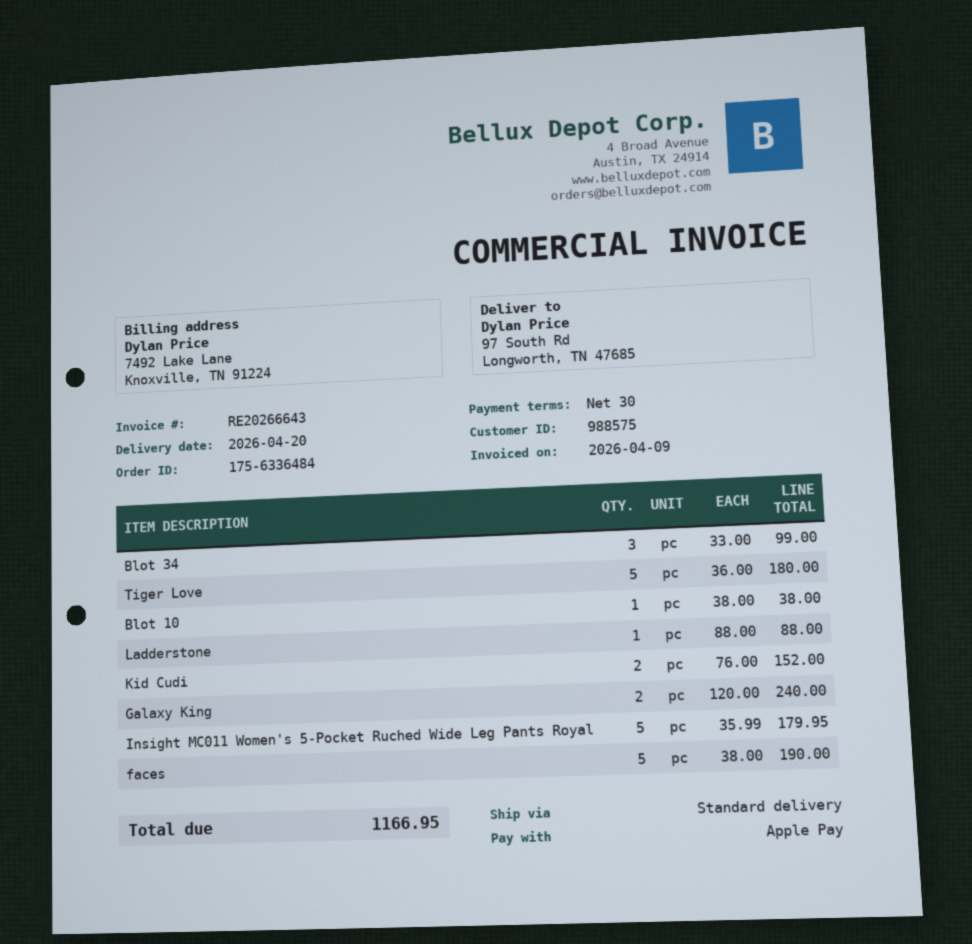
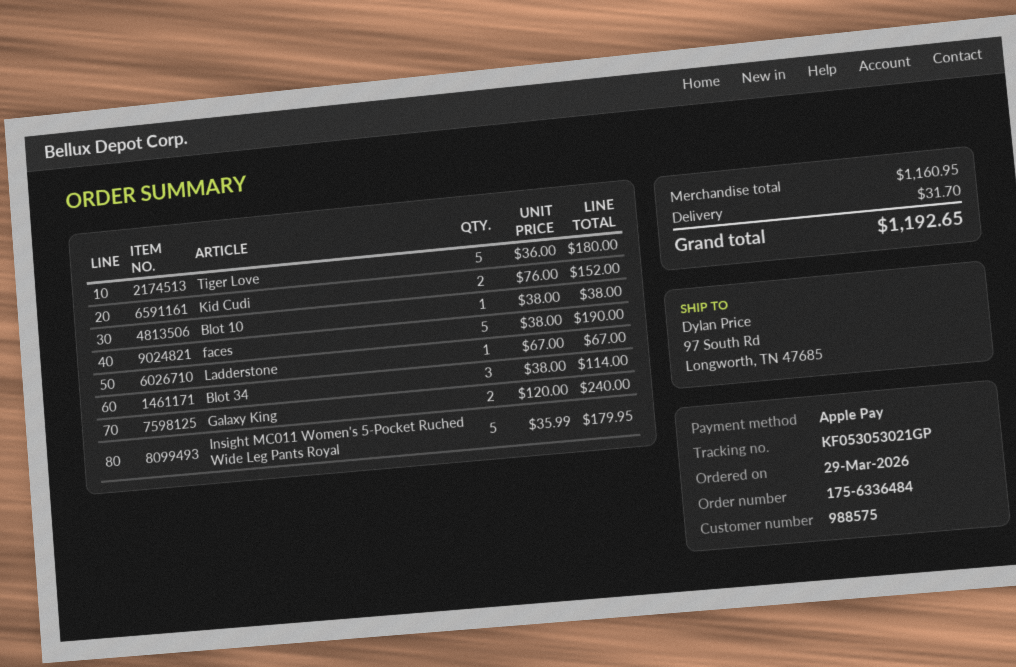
Blot 34: 3 x 33.00 = 99.00 -> 3 x 38.00 = 114.00
Ladderstone: 1 x 88.00 = 88.00 -> 1 x 67.00 = 67.00
shipping: none -> 31.70
total: 1166.95 -> 1192.65

